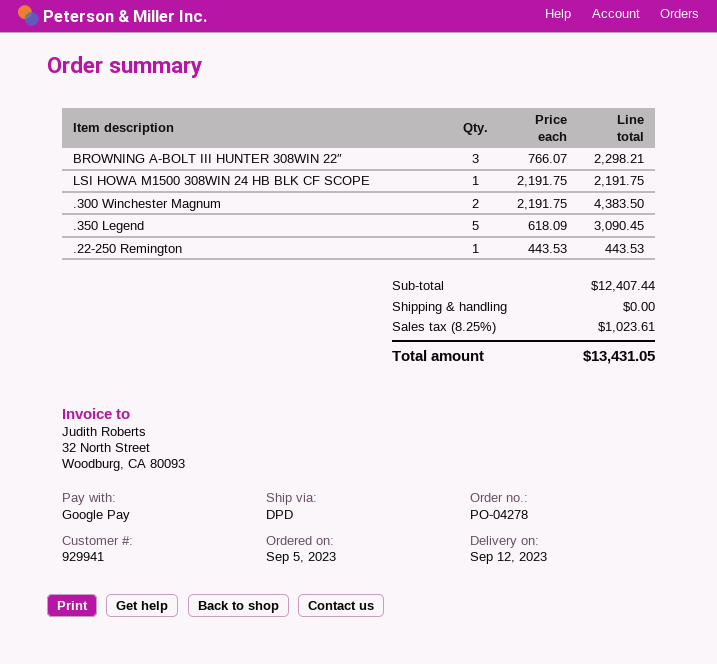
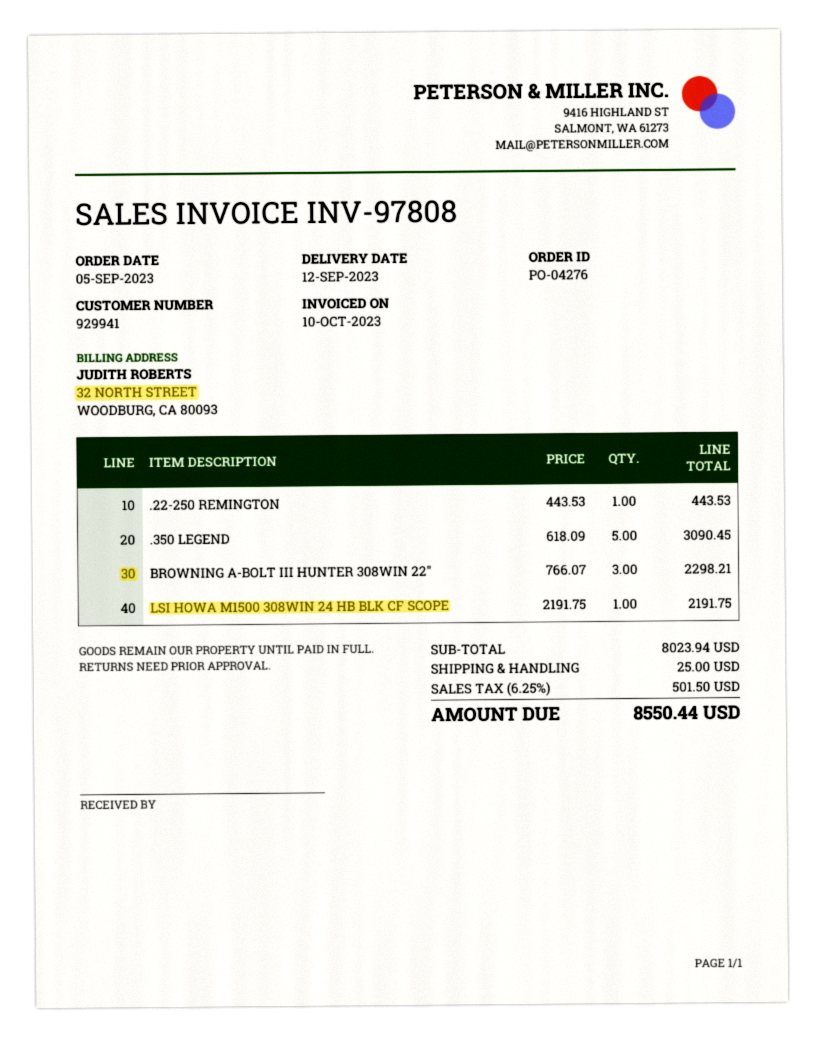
order number: PO-04278 -> PO-04276
.300 Winchester Magnum: 2 x 2191.75 = 4383.50 -> none
subtotal: 12407.44 -> 8023.94
shipping: 0.00 -> 25.00
tax: 8.25% = 1023.61 -> 6.25% = 501.50
total: 13431.05 -> 8550.44

